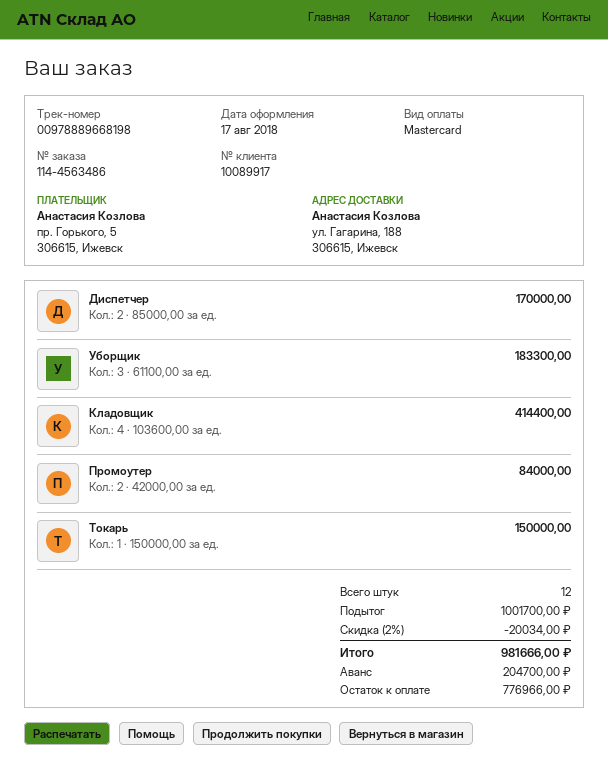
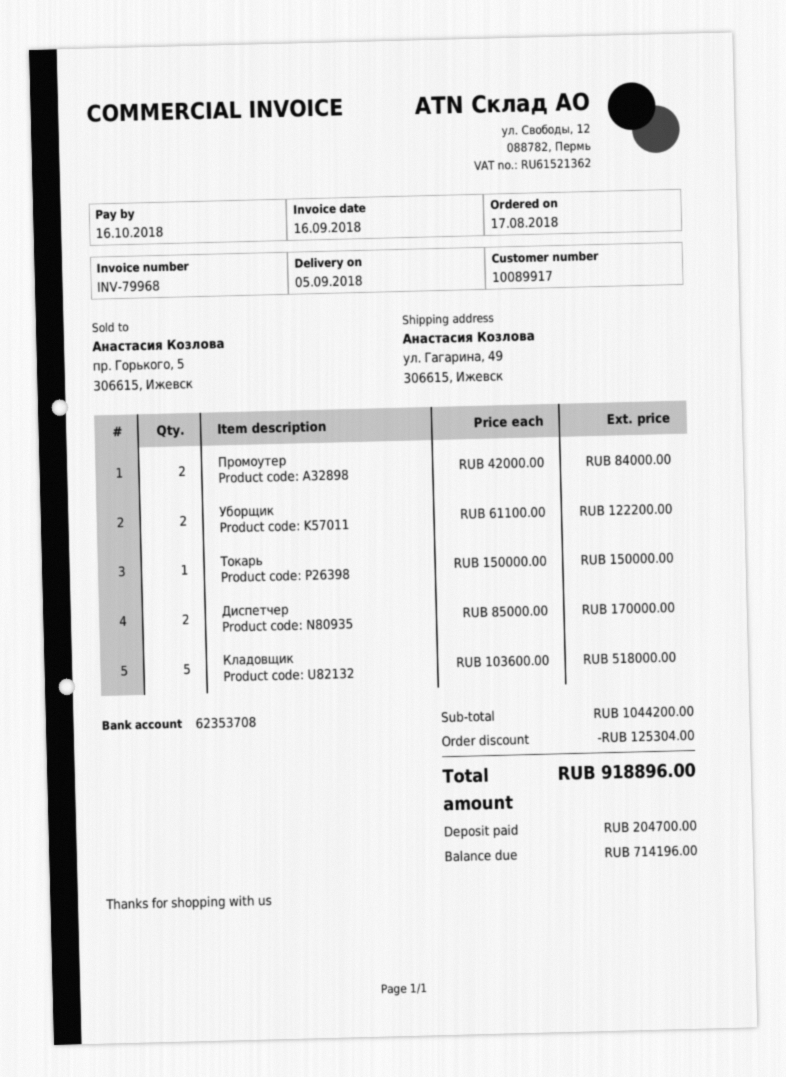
ship to: ул. Гагарина, 188, 306615, Ижевск -> ул. Гагарина, 49, 306615, Ижевск
Уборщик: 3 x 61100.00 = 183300.00 -> 2 x 61100.00 = 122200.00
Кладовщик: 4 x 103600.00 = 414400.00 -> 5 x 103600.00 = 518000.00
subtotal: 1001700.00 -> 1044200.00
discount: 20034.00 -> 125304.00
total: 981666.00 -> 918896.00
balance: 776966.00 -> 714196.00

